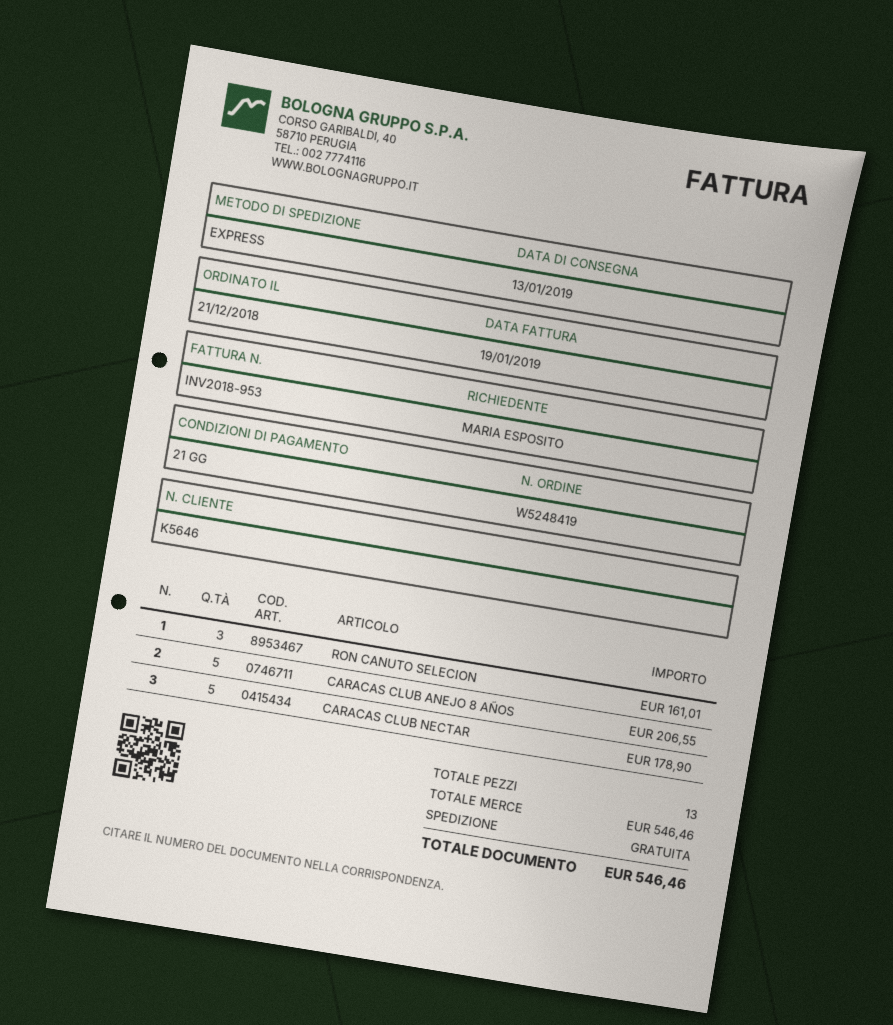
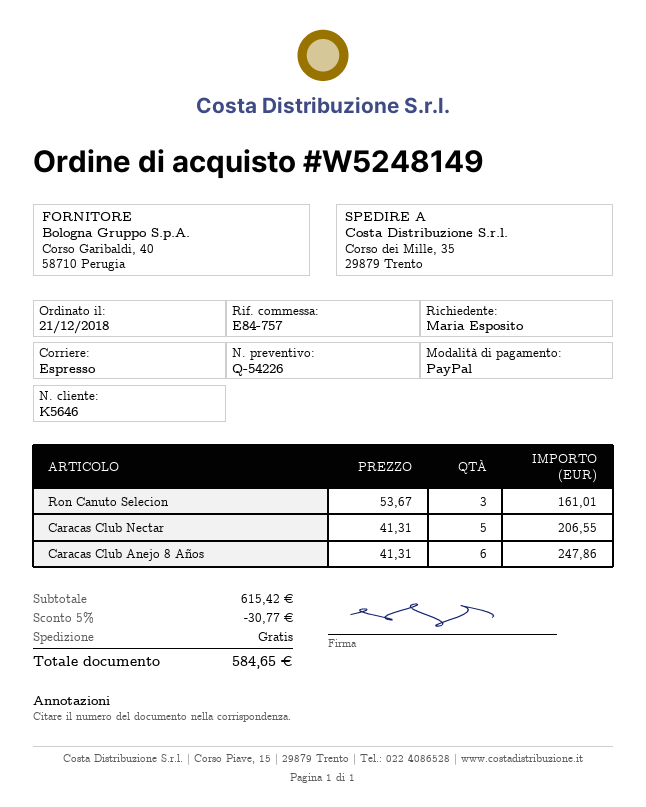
order number: W5248419 -> W5248149
CARACAS CLUB ANEJO 8 AÑOS: 5 for 206.55 -> 6 for 247.86
CARACAS CLUB NECTAR: 5 for 178.90 -> 5 for 206.55
subtotal: 546.46 -> 615.42
discount: none -> 5% = 30.77
total: 546.46 -> 584.65

